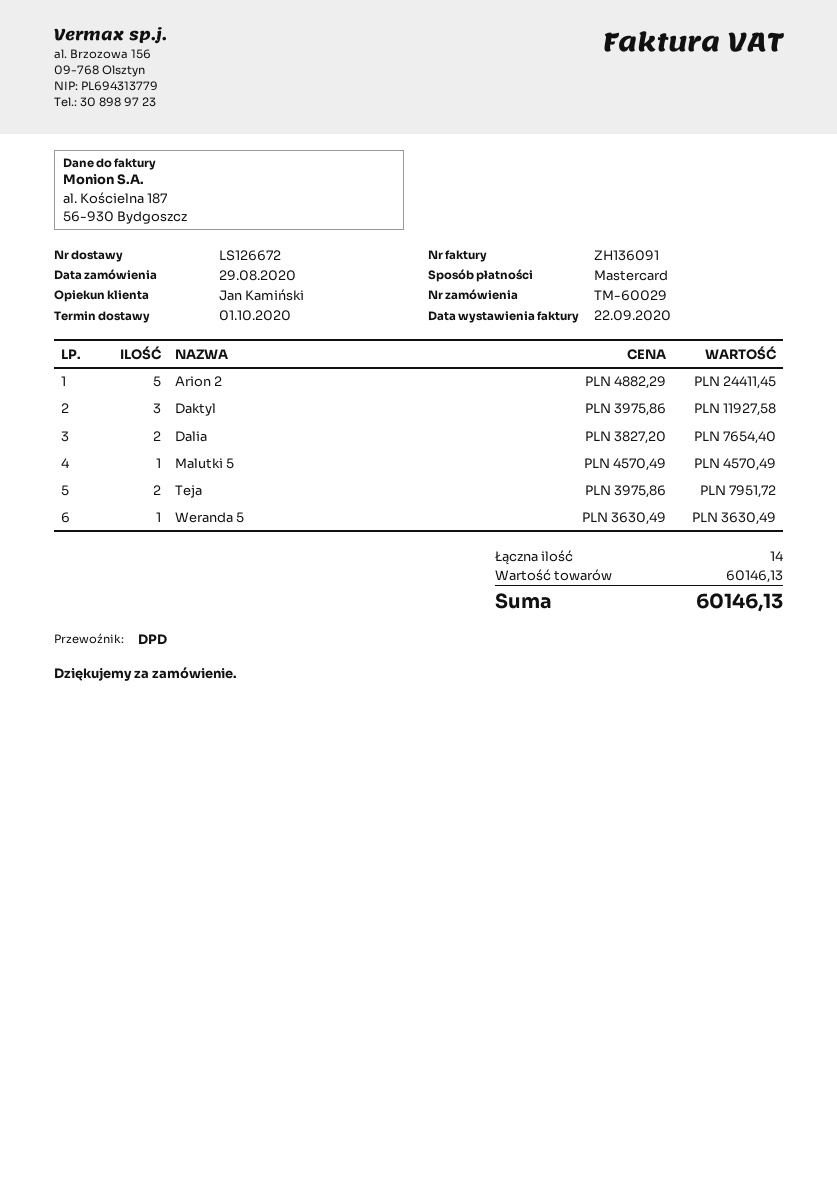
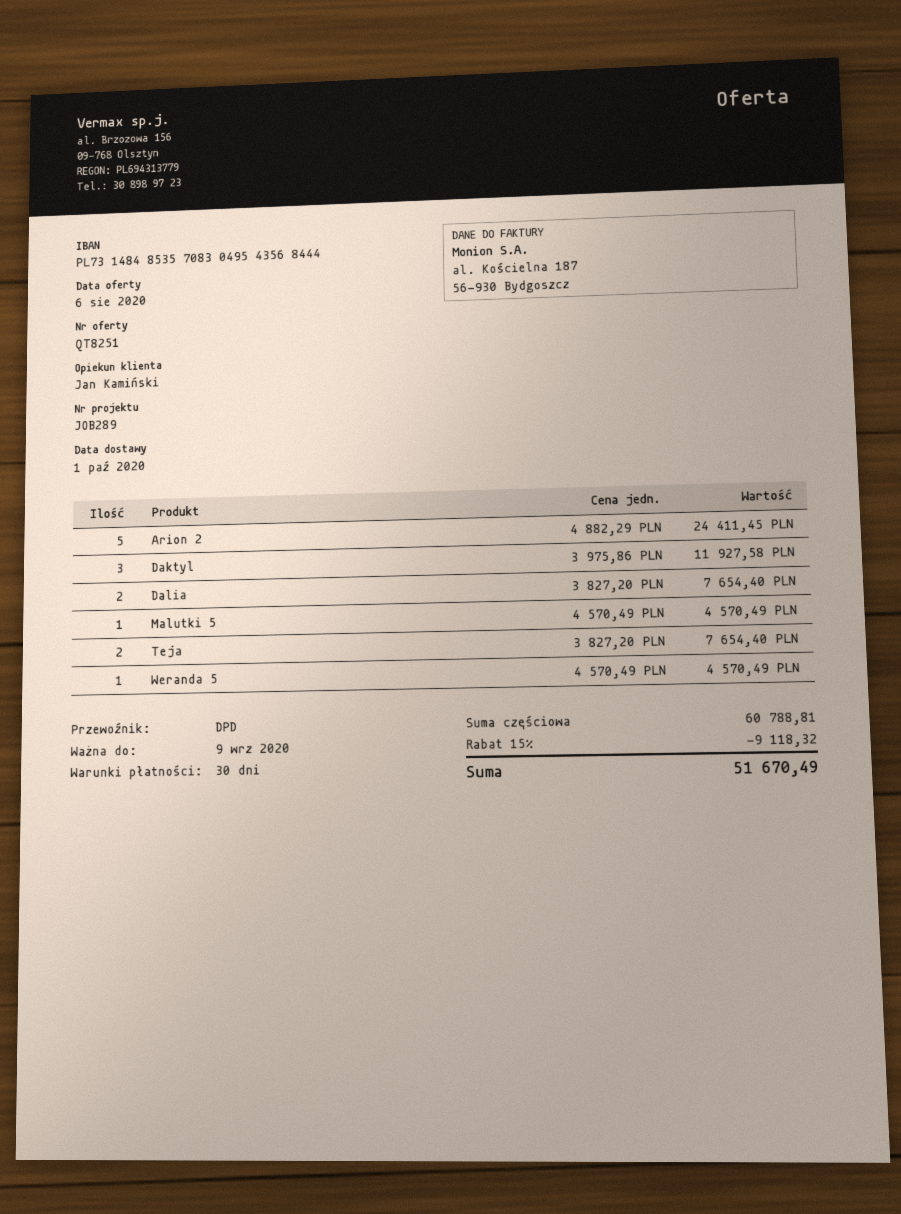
Teja: 2 x 3975.86 = 7951.72 -> 2 x 3827.20 = 7654.40
Weranda 5: 1 x 3630.49 = 3630.49 -> 1 x 4570.49 = 4570.49
subtotal: 60146.13 -> 60788.81
discount: none -> 15% = 9118.32
total: 60146.13 -> 51670.49

